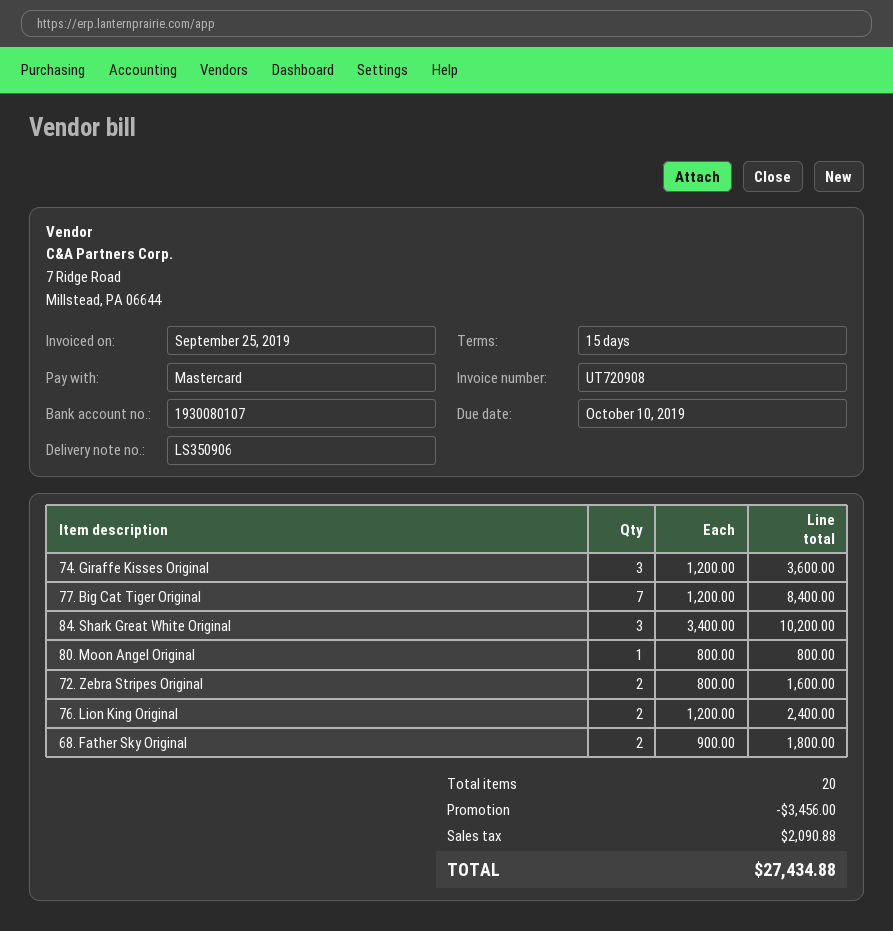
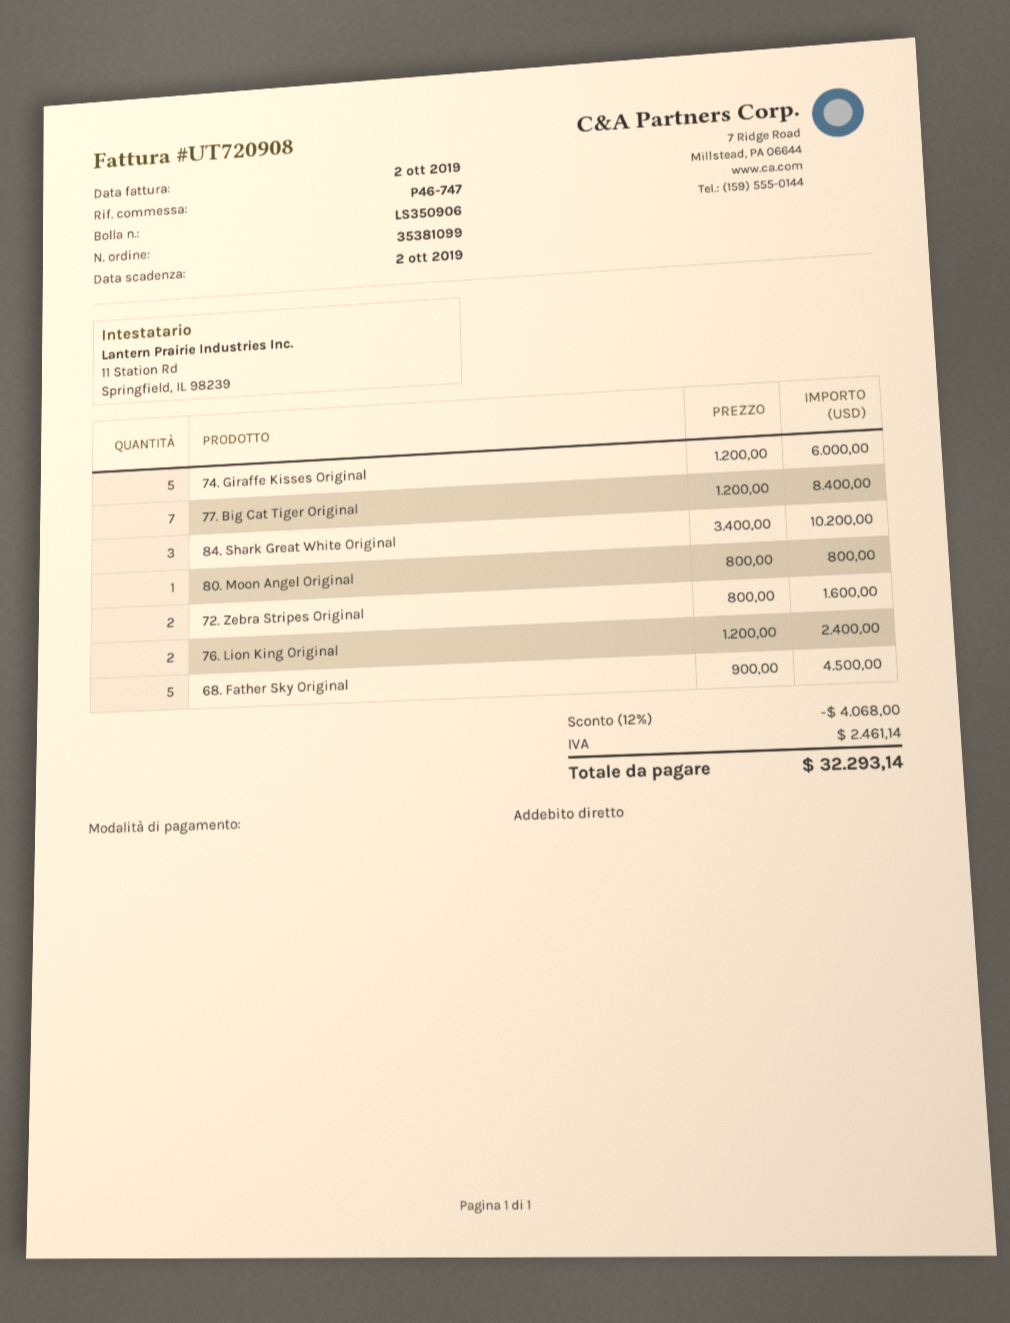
invoice date: 2019-09-25 -> 2019-10-02
due date: 2019-10-10 -> 2019-10-02
payment method: Mastercard -> direct debit
74. Giraffe Kisses Original: 3 x 1200.00 = 3600.00 -> 5 x 1200.00 = 6000.00
68. Father Sky Original: 2 x 900.00 = 1800.00 -> 5 x 900.00 = 4500.00
discount: 3456.00 -> 4068.00
tax: 2090.88 -> 2461.14
total: 27434.88 -> 32293.14

